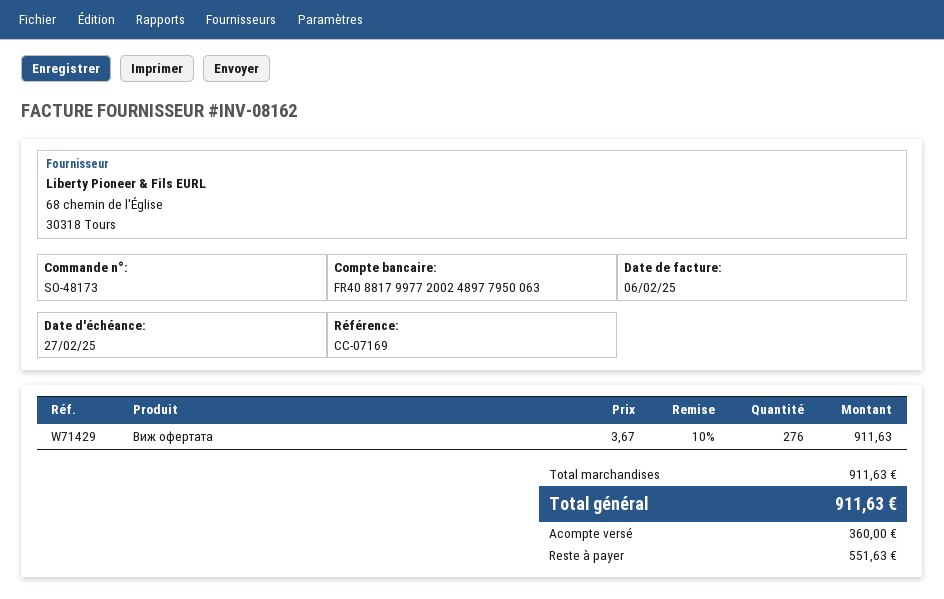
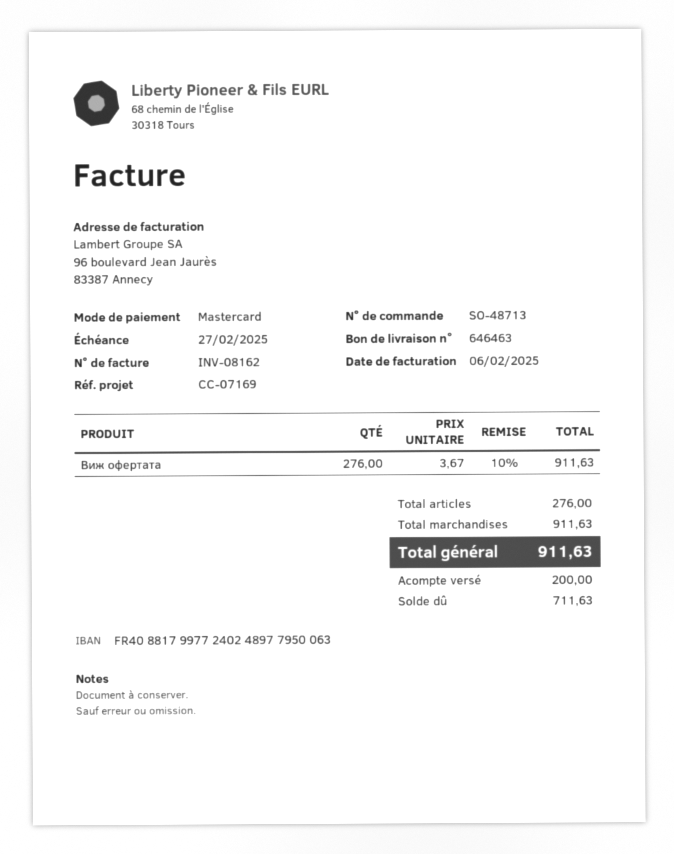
order number: SO-48173 -> SO-48713
bank account: FR4088179977200248977950063 -> FR4088179977240248977950063
deposit: 360.00 -> 200.00
balance: 551.63 -> 711.63

